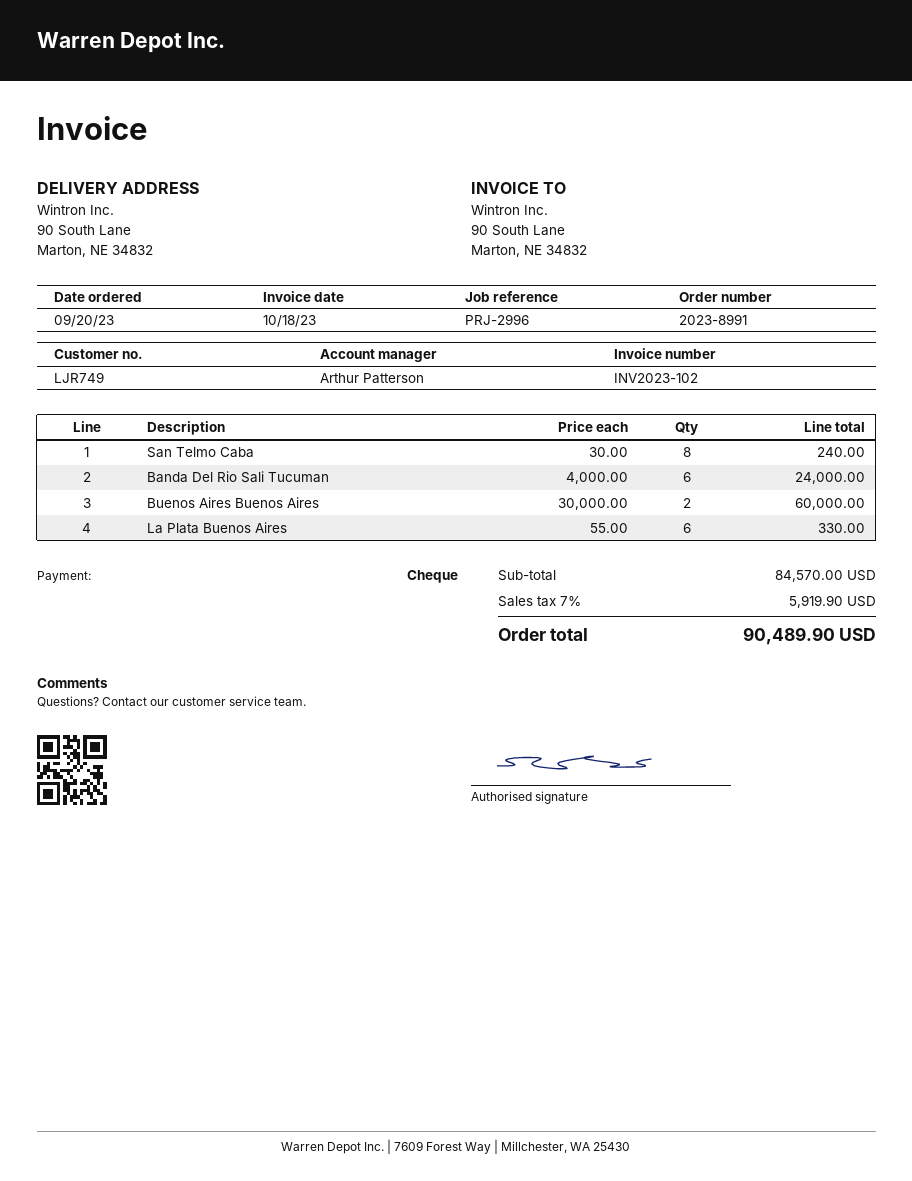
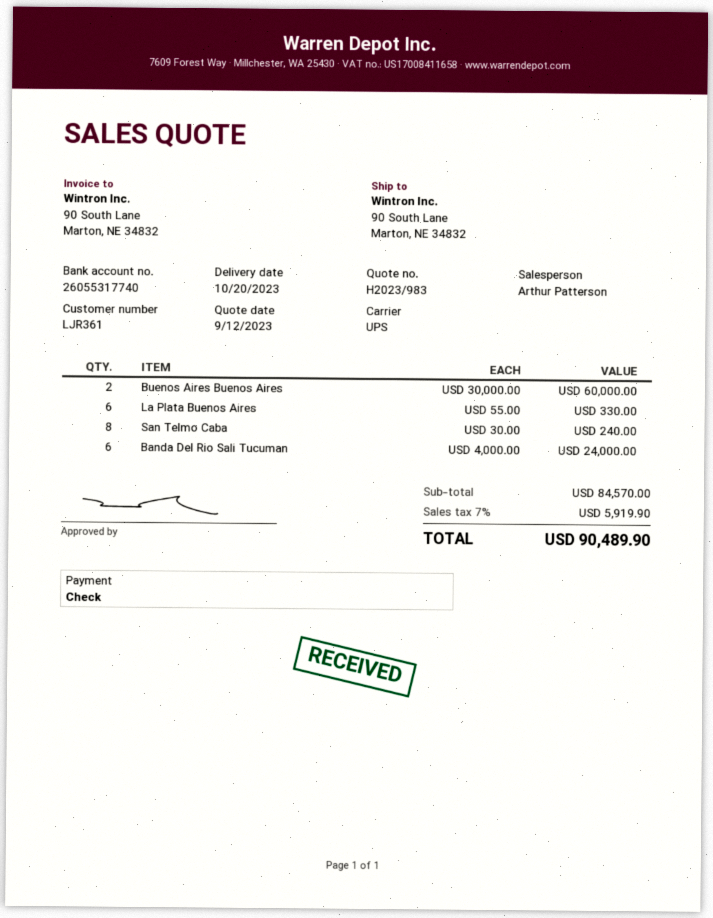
customer number: LJR749 -> LJR361

